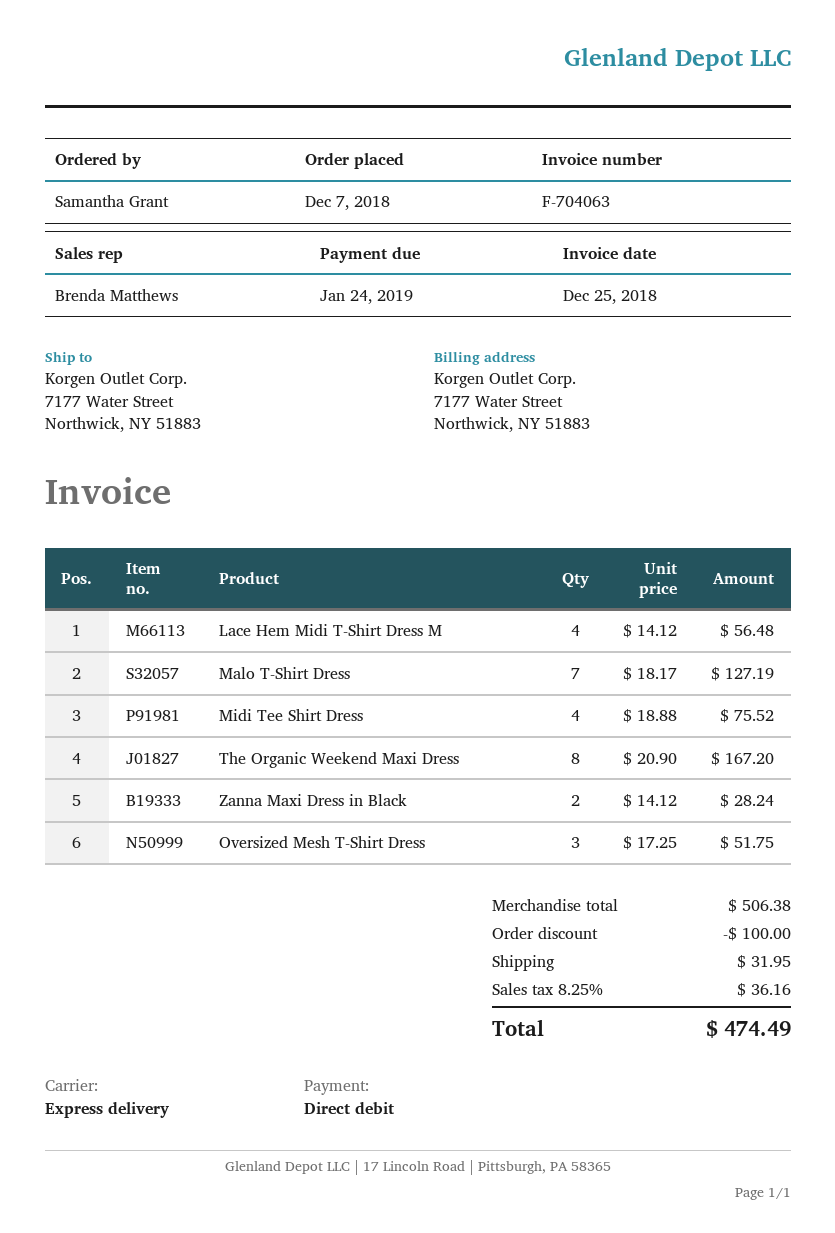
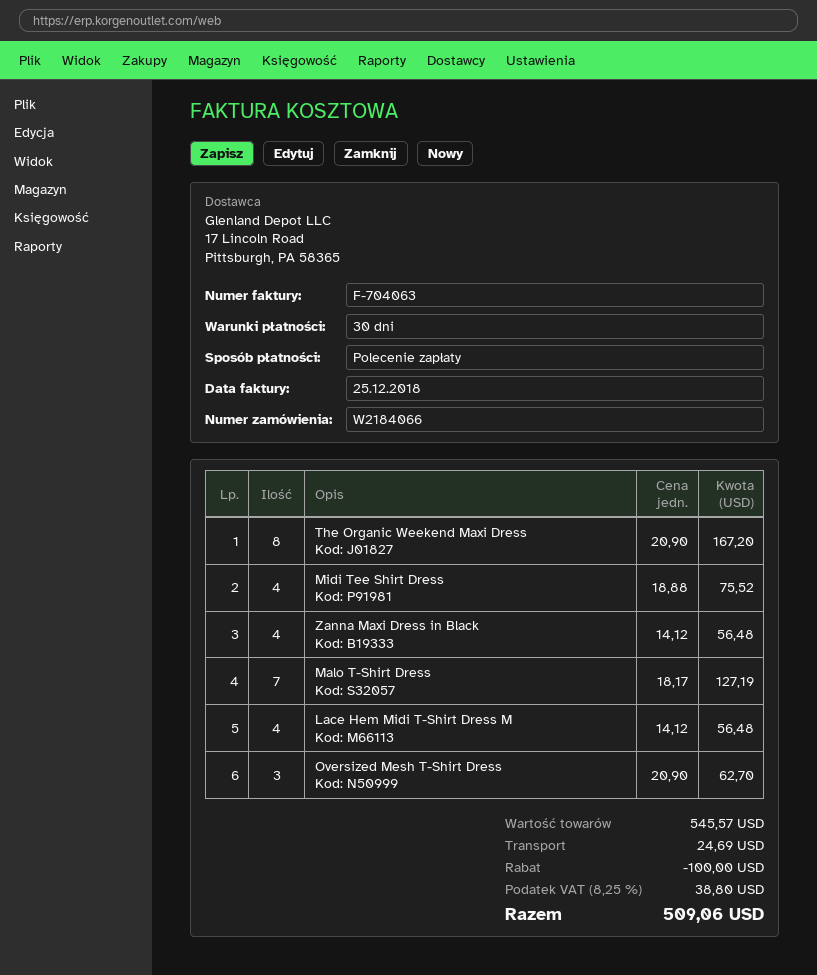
Zanna Maxi Dress in Black: 2 x 14.12 = 28.24 -> 4 x 14.12 = 56.48
Oversized Mesh T-Shirt Dress: 3 x 17.25 = 51.75 -> 3 x 20.90 = 62.70
subtotal: 506.38 -> 545.57
shipping: 31.95 -> 24.69
tax: 8.25% = 36.16 -> 8.25% = 38.80
total: 474.49 -> 509.06

